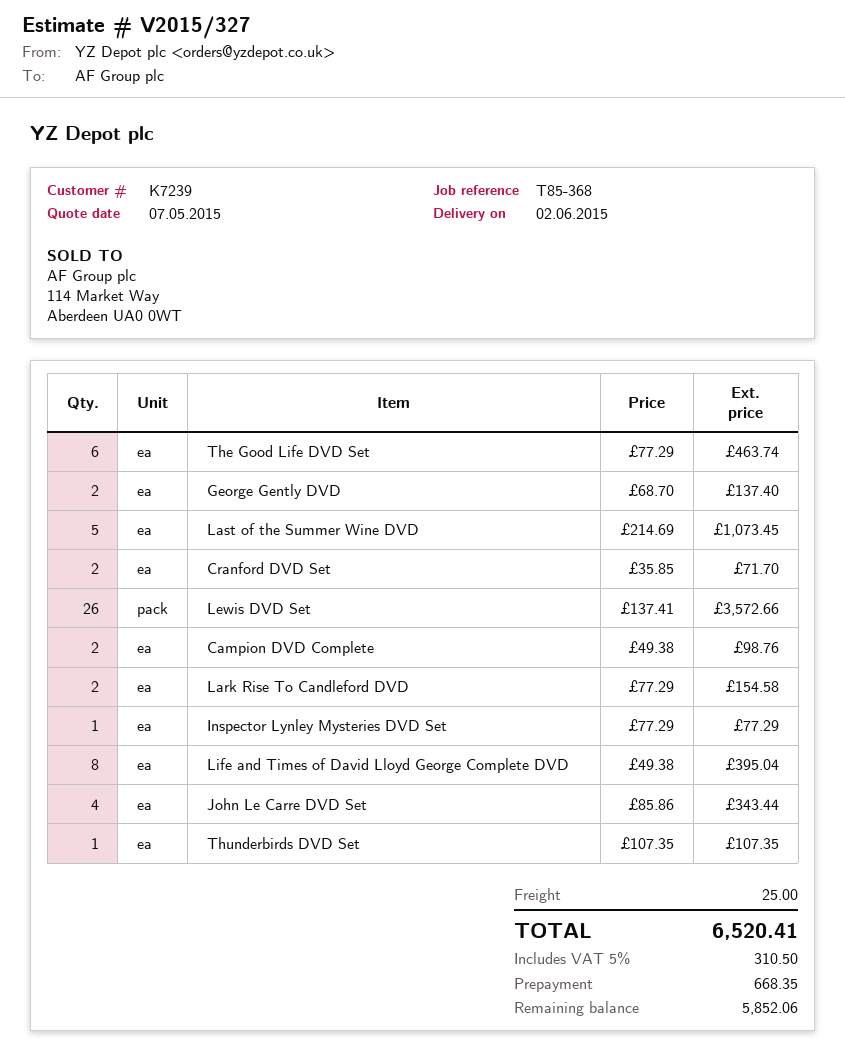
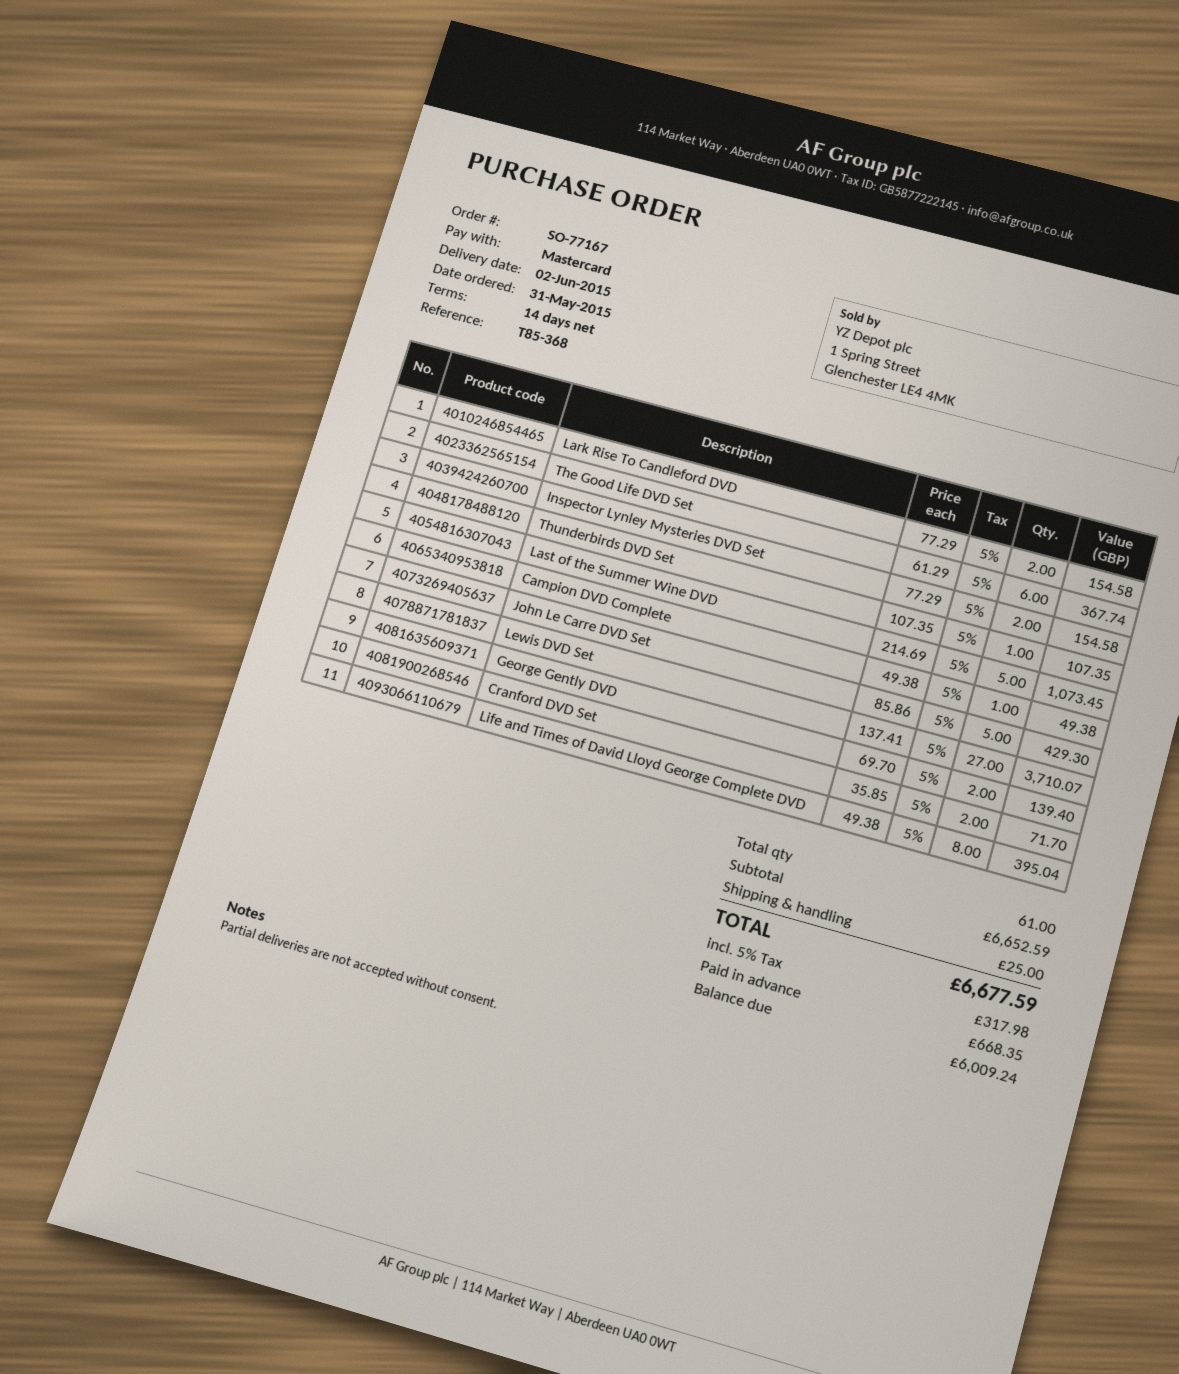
The Good Life DVD Set: 6 x 77.29 = 463.74 -> 6 x 61.29 = 367.74
George Gently DVD: 2 x 68.70 = 137.40 -> 2 x 69.70 = 139.40
Lewis DVD Set: 26 x 137.41 = 3572.66 -> 27 x 137.41 = 3710.07
Campion DVD Complete: 2 x 49.38 = 98.76 -> 1 x 49.38 = 49.38
Inspector Lynley Mysteries DVD Set: 1 x 77.29 = 77.29 -> 2 x 77.29 = 154.58
John Le Carre DVD Set: 4 x 85.86 = 343.44 -> 5 x 85.86 = 429.30
tax: 5% = 310.50 -> 5% = 317.98
total: 6520.41 -> 6677.59
balance: 5852.06 -> 6009.24

